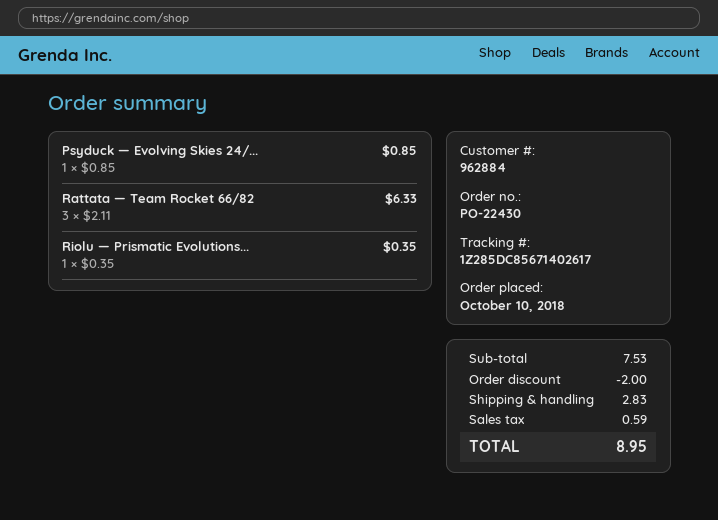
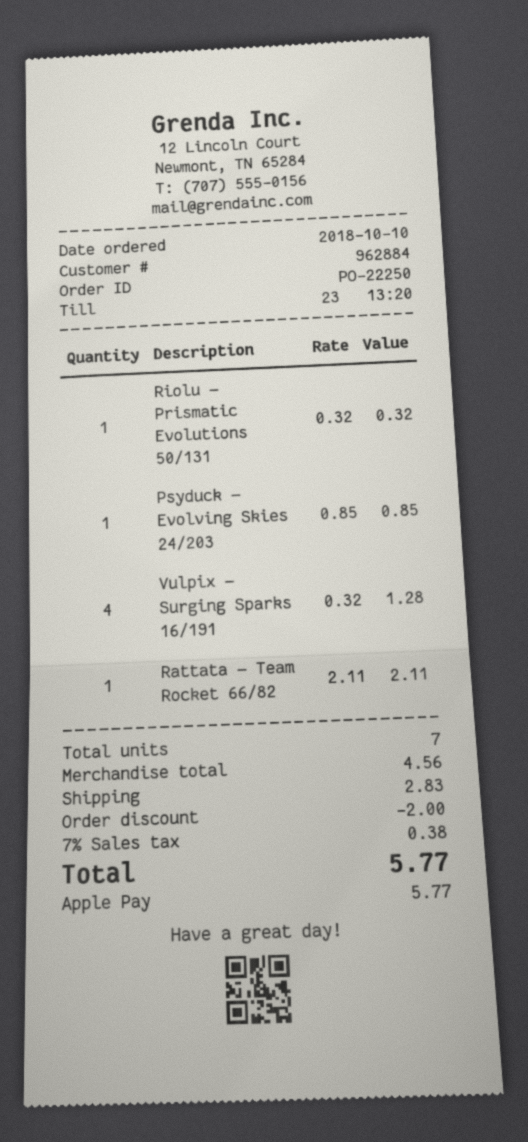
order number: PO-22430 -> PO-22250
Rattata — Team Rocket 66/82: 3 x 2.11 = 6.33 -> 1 x 2.11 = 2.11
Riolu — Prismatic Evolutions...: 1 x 0.35 = 0.35 -> 1 x 0.32 = 0.32
Vulpix — Surging Sparks 16/191: none -> 4 x 0.32 = 1.28
subtotal: 7.53 -> 4.56
tax: 0.59 -> 0.38
total: 8.95 -> 5.77

